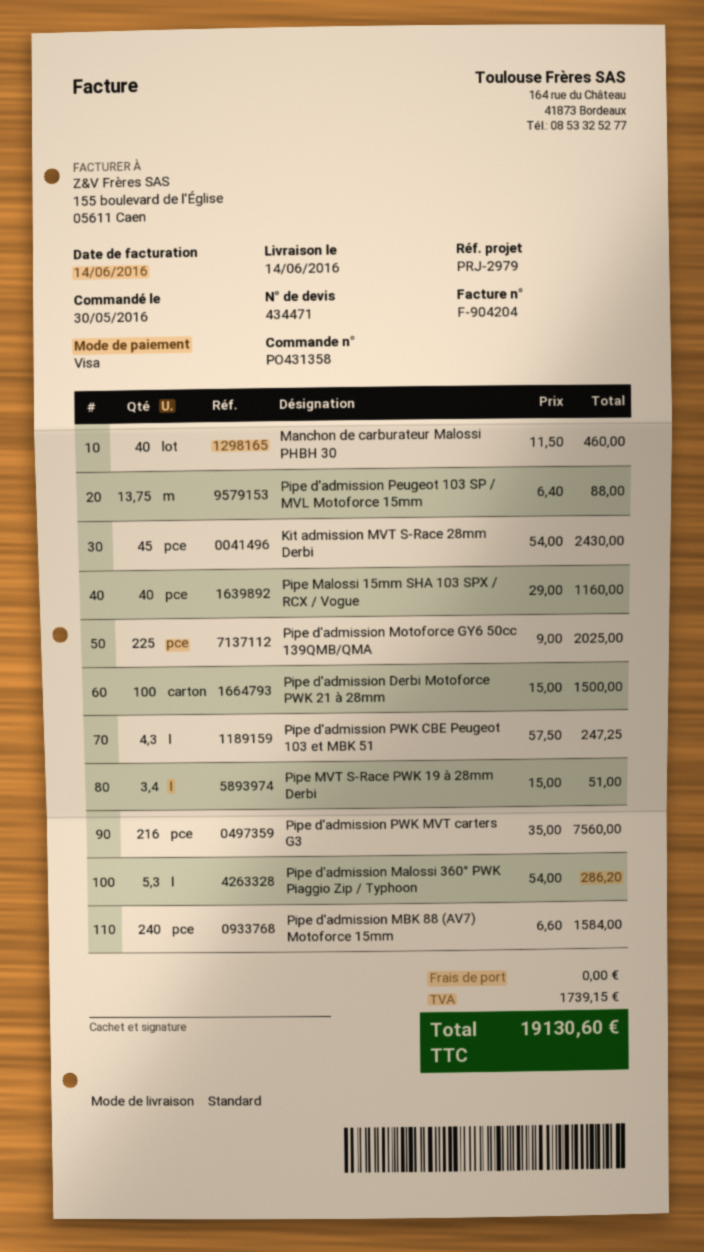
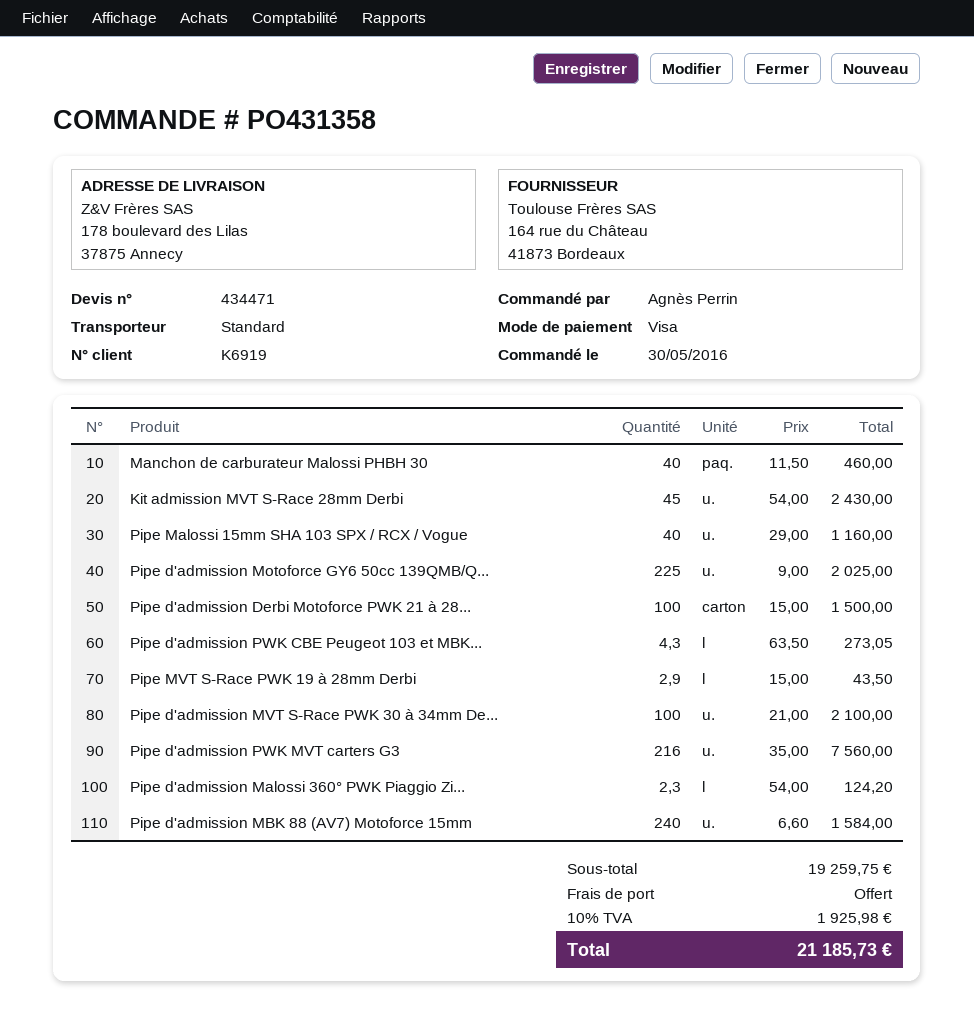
Pipe d'admission Peugeot 103 SP / MVL Motoforce 15mm: 13.75 x 6.40 = 88.00 -> none
Pipe d'admission PWK CBE Peugeot 103 et MBK 51: 4.3 x 57.50 = 247.25 -> 4.3 x 63.50 = 273.05
Pipe MVT S-Race PWK 19 à 28mm Derbi: 3.4 x 15.00 = 51.00 -> 2.9 x 15.00 = 43.50
Pipe d'admission Malossi 360° PWK Piaggio Zip / Typhoon: 5.3 x 54.00 = 286.20 -> 2.3 x 54.00 = 124.20
Pipe d'admission MVT S-Race PWK 30 à 34mm De...: none -> 100 x 21.00 = 2100.00
tax: 1739.15 -> 1925.98
total: 19130.60 -> 21185.73

